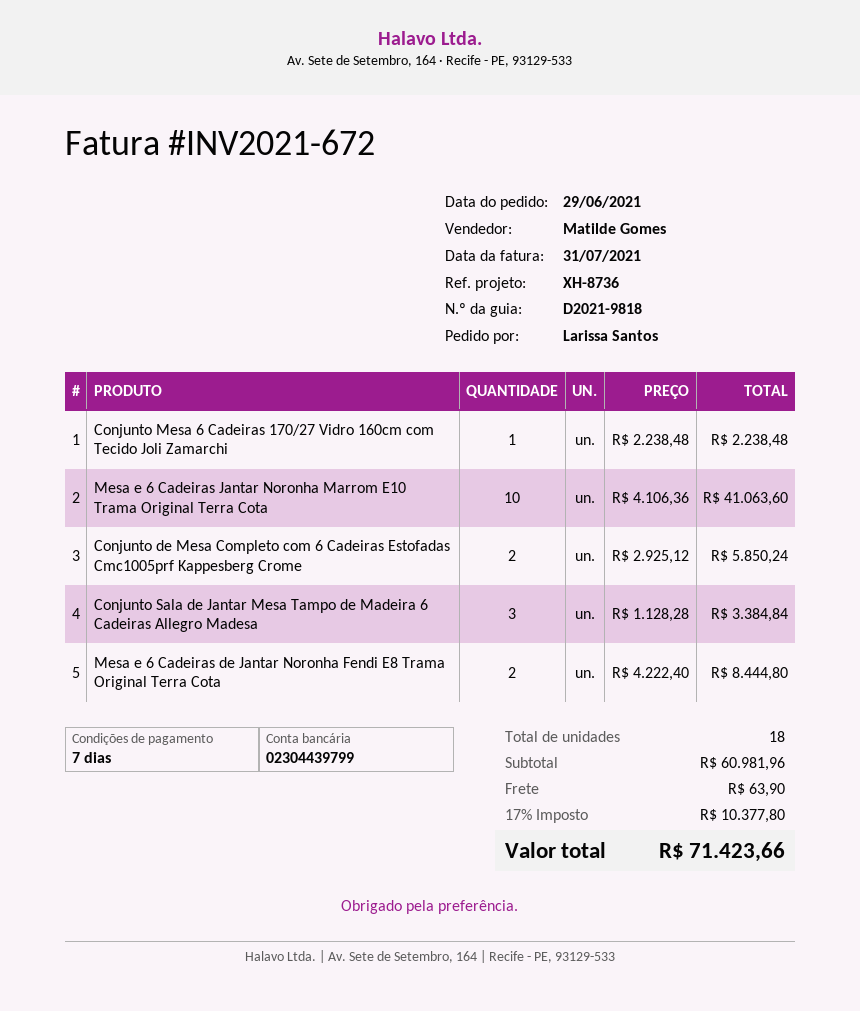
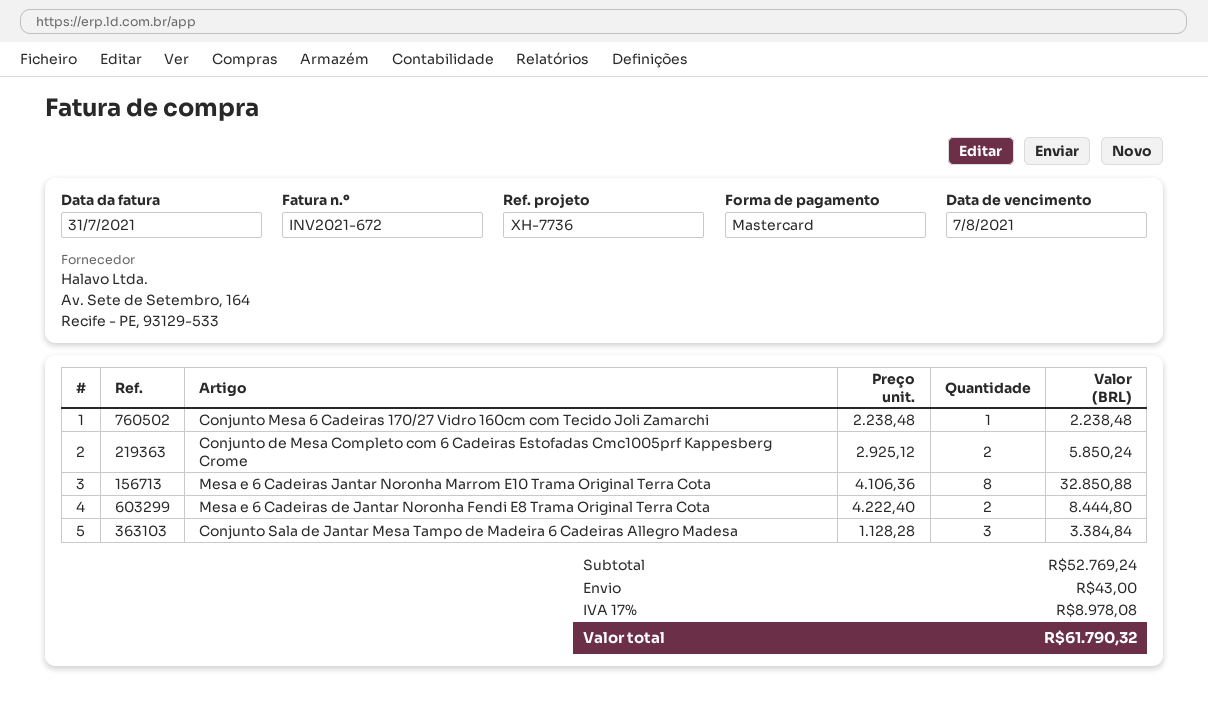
reference: XH-8736 -> XH-7736
Mesa e 6 Cadeiras Jantar Noronha Marrom E10 Trama Original Terra Cota: 10 x 4106.36 = 41063.60 -> 8 x 4106.36 = 32850.88
subtotal: 60981.96 -> 52769.24
shipping: 63.90 -> 43.00
tax: 17% = 10377.80 -> 17% = 8978.08
total: 71423.66 -> 61790.32

